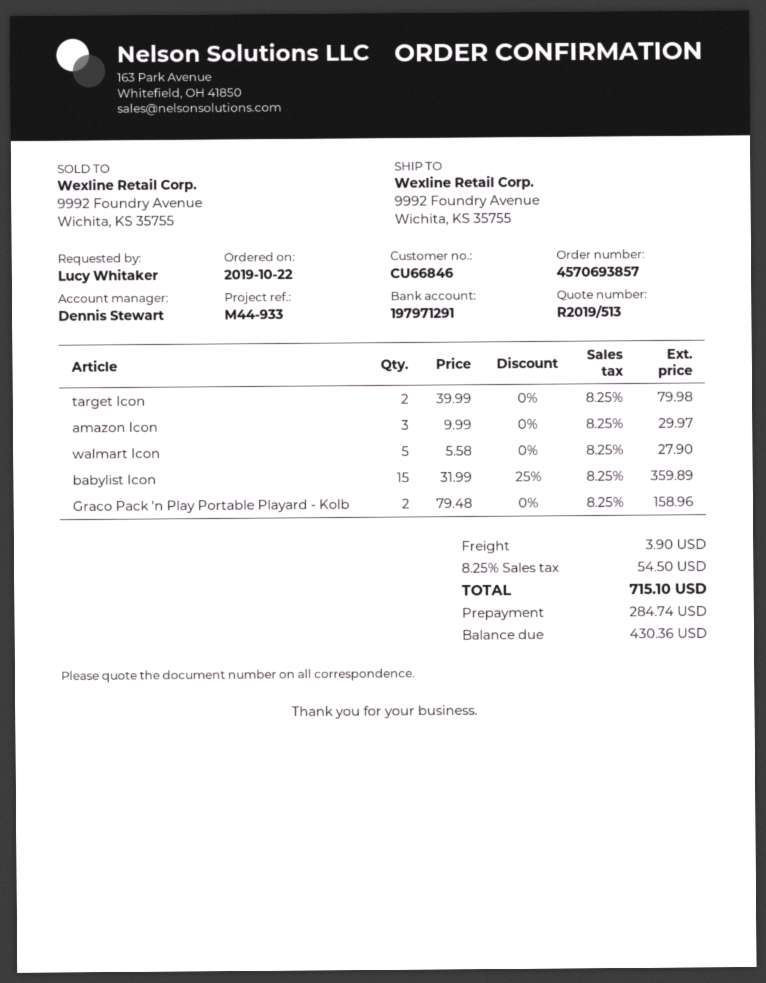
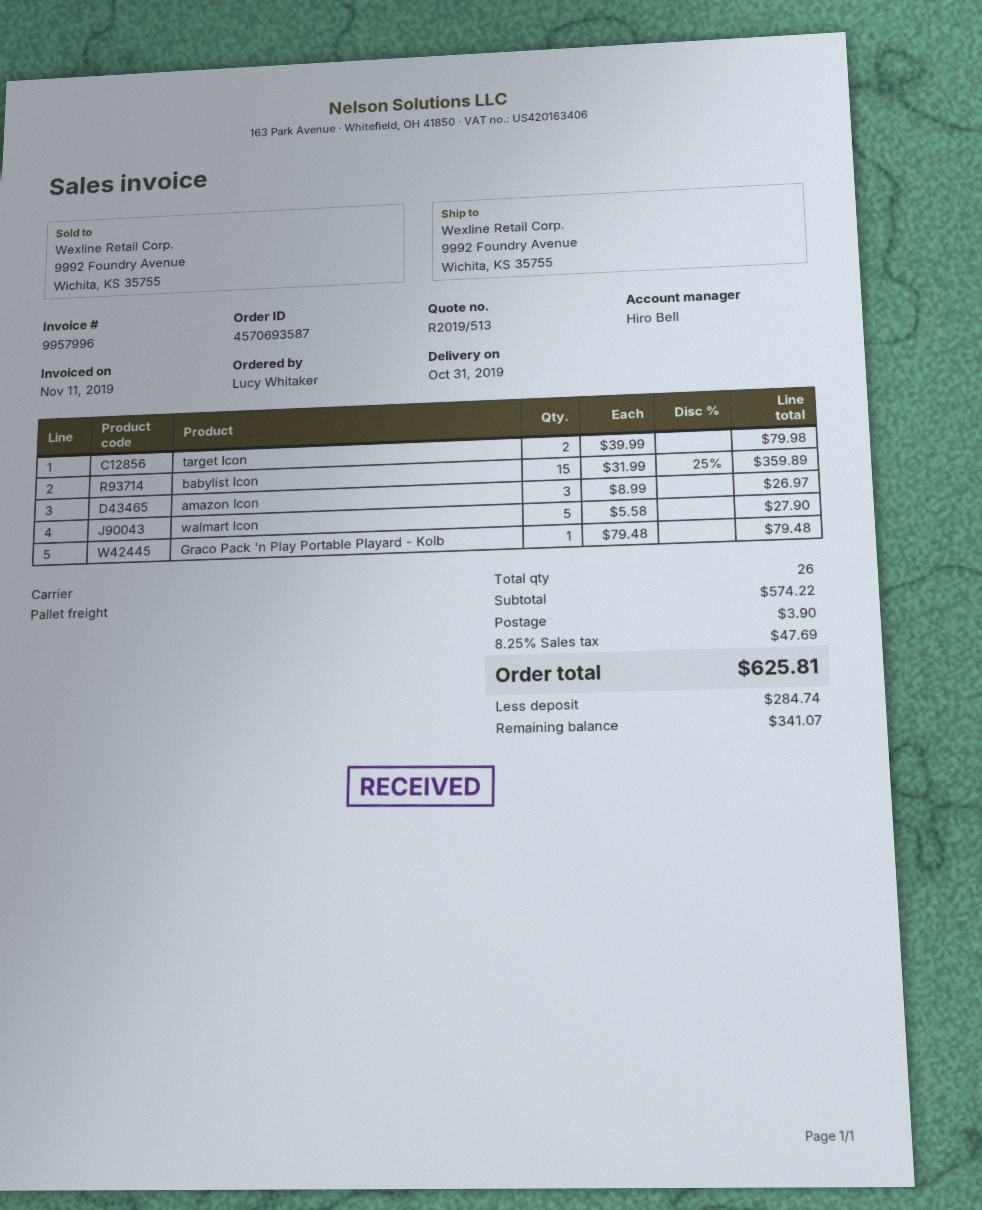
order number: 4570693857 -> 4570693587
sales rep: Dennis Stewart -> Hiro Bell
amazon Icon: 3 x 9.99 = 29.97 -> 3 x 8.99 = 26.97
Graco Pack 'n Play Portable Playard - Kolb: 2 x 79.48 = 158.96 -> 1 x 79.48 = 79.48
tax: 8.25% = 54.50 -> 8.25% = 47.69
total: 715.10 -> 625.81
balance: 430.36 -> 341.07

